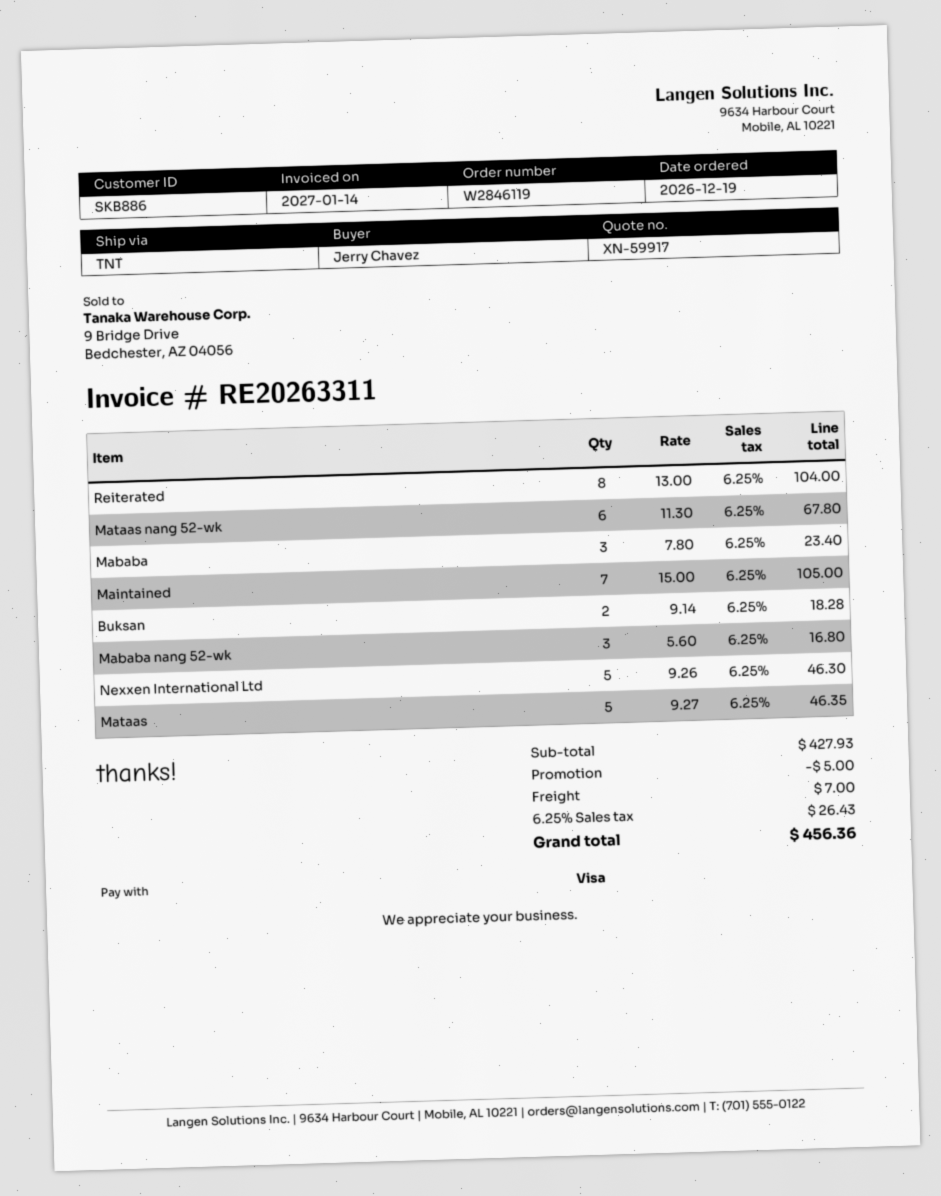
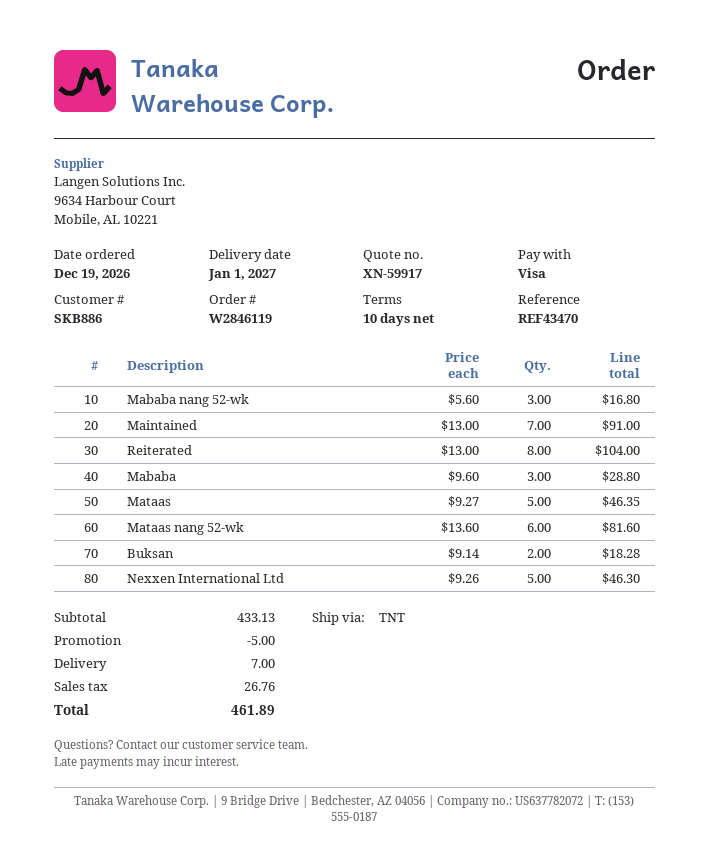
Mataas nang 52-wk: 6 x 11.30 = 67.80 -> 6 x 13.60 = 81.60
Mababa: 3 x 7.80 = 23.40 -> 3 x 9.60 = 28.80
Maintained: 7 x 15.00 = 105.00 -> 7 x 13.00 = 91.00
subtotal: 427.93 -> 433.13
tax: 26.43 -> 26.76
total: 456.36 -> 461.89

